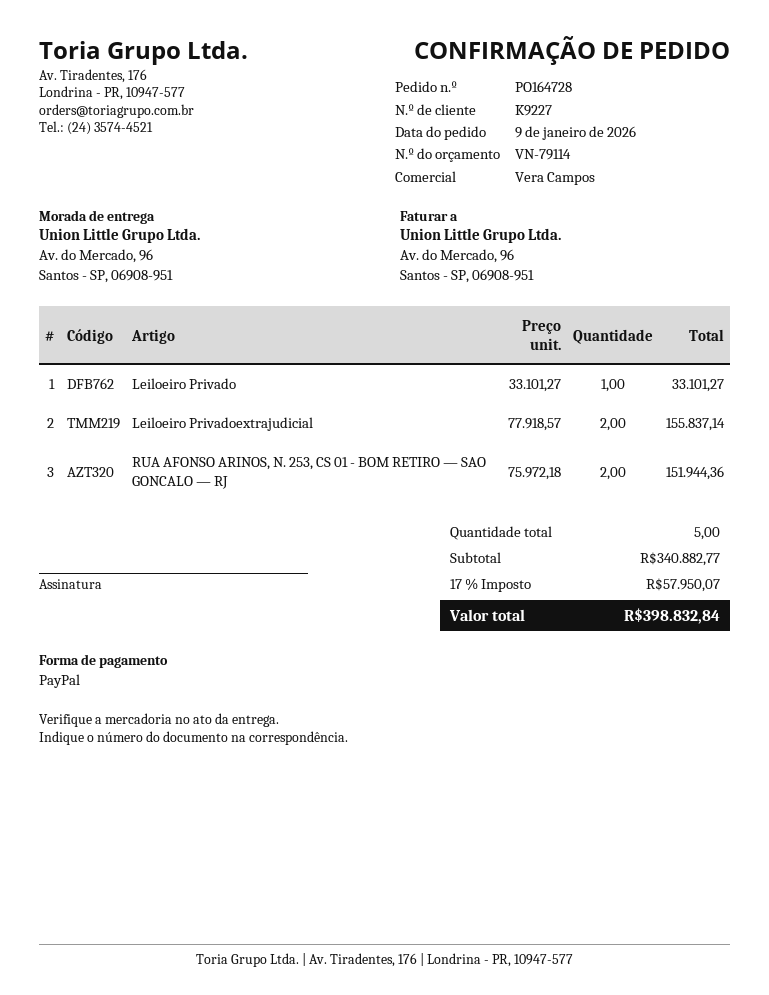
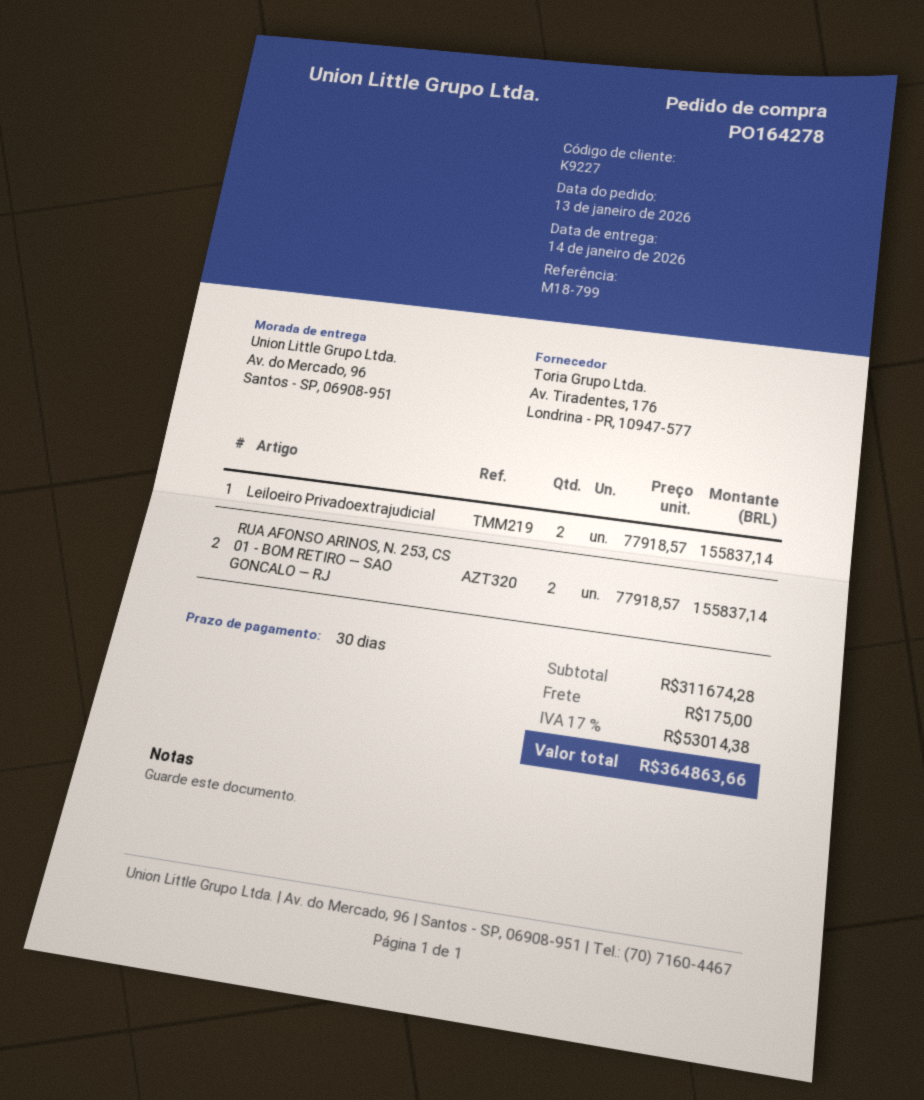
order number: PO164728 -> PO164278
order date: 2026-01-09 -> 2026-01-13
Leiloeiro Privado: 1 x 33101.27 = 33101.27 -> none
RUA AFONSO ARINOS, N. 253, CS 01 - BOM RETIRO — SAO GONCALO — RJ: 2 x 75972.18 = 151944.36 -> 2 x 77918.57 = 155837.14
subtotal: 340882.77 -> 311674.28
shipping: none -> 175.00
tax: 17% = 57950.07 -> 17% = 53014.38
total: 398832.84 -> 364863.66

